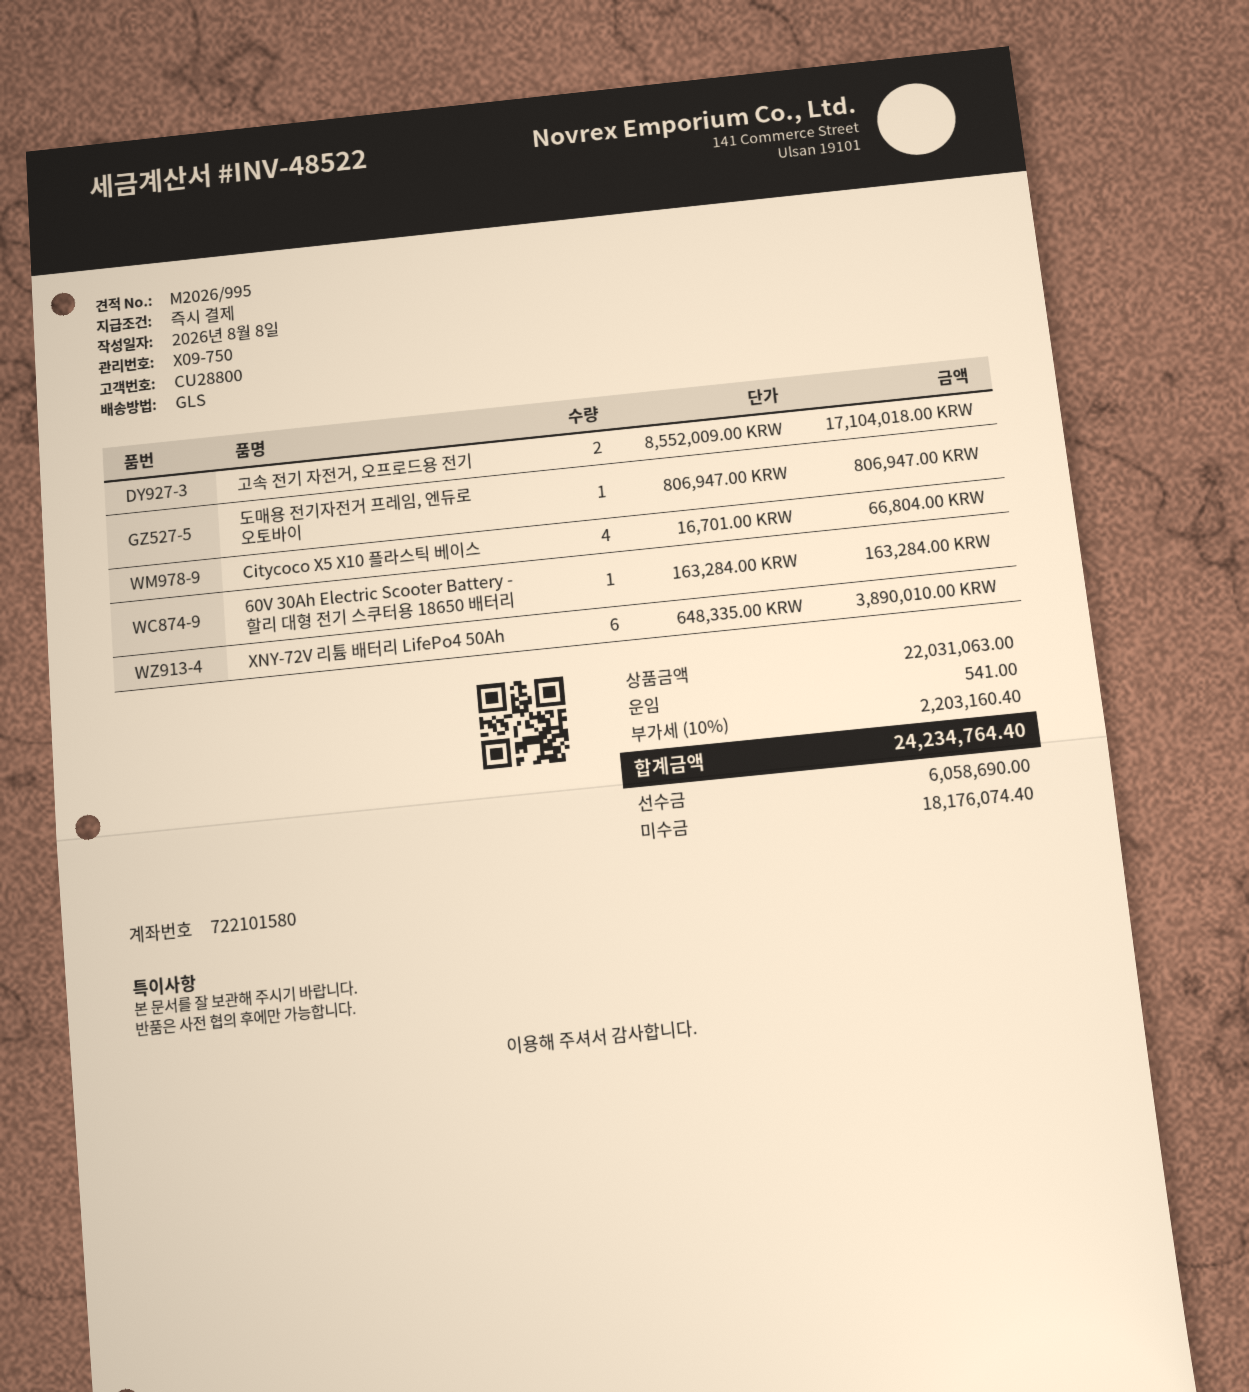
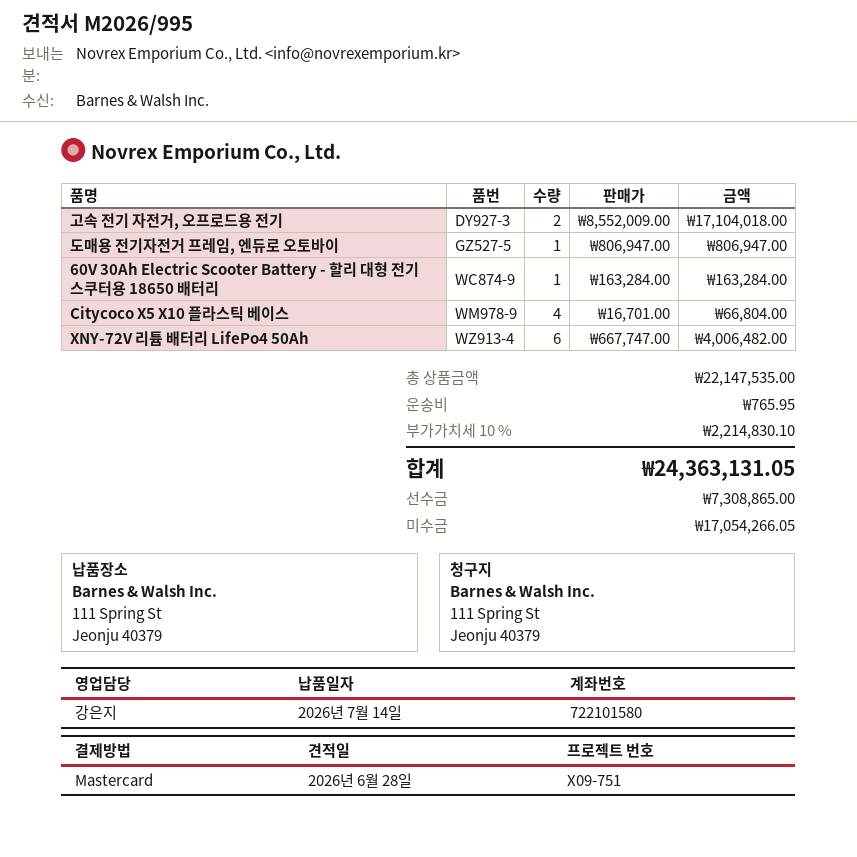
reference: X09-750 -> X09-751
XNY-72V 리튬 배터리 LifePo4 50Ah: 6 x 648335.00 = 3890010.00 -> 6 x 667747.00 = 4006482.00
subtotal: 22031063.00 -> 22147535.00
shipping: 541.00 -> 765.95
tax: 10% = 2203160.40 -> 10% = 2214830.10
total: 24234764.40 -> 24363131.05
deposit: 6058690.00 -> 7308865.00
balance: 18176074.40 -> 17054266.05

